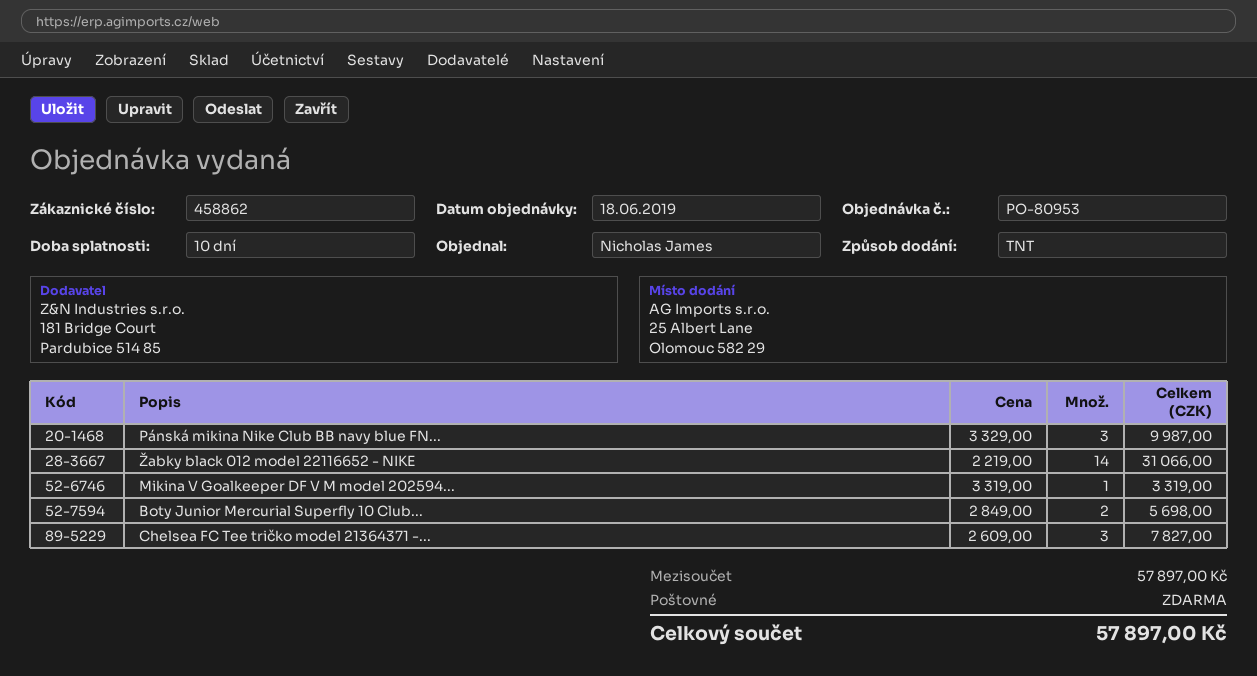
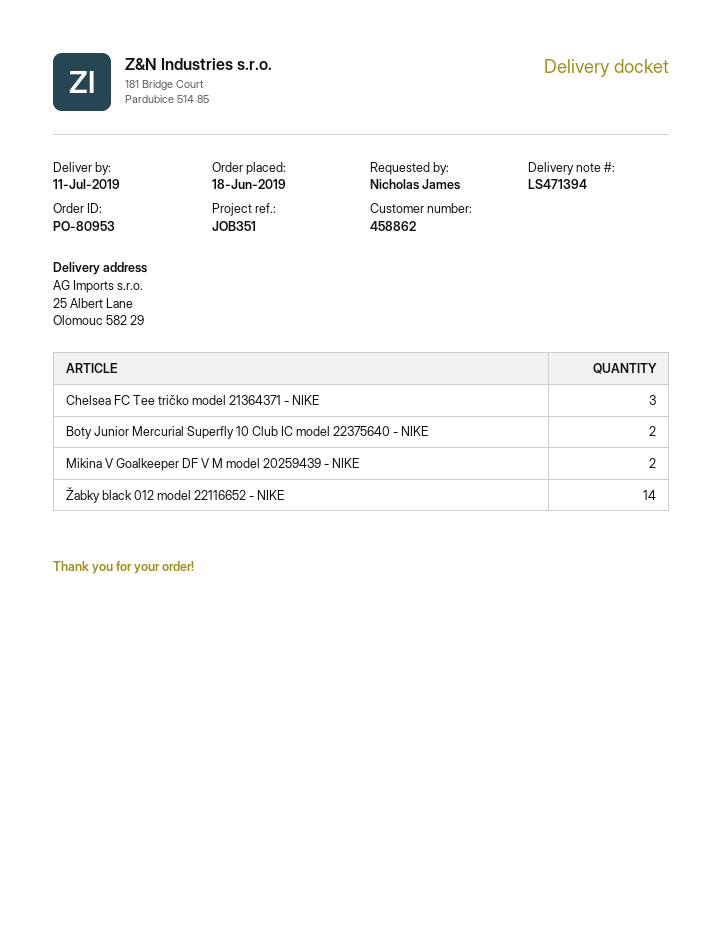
Pánská mikina Nike Club BB navy blue FN...: 3 -> none
Mikina V Goalkeeper DF V M model 202594...: 1 -> 2

